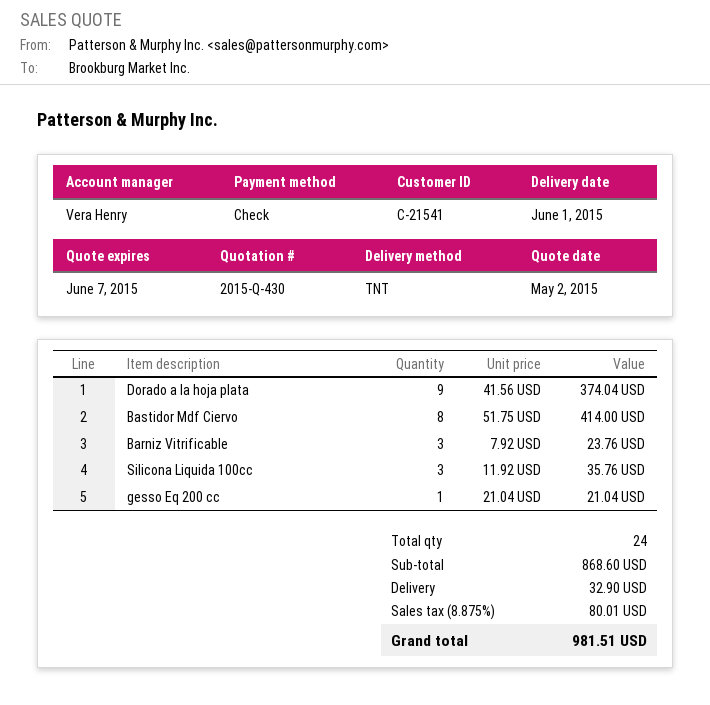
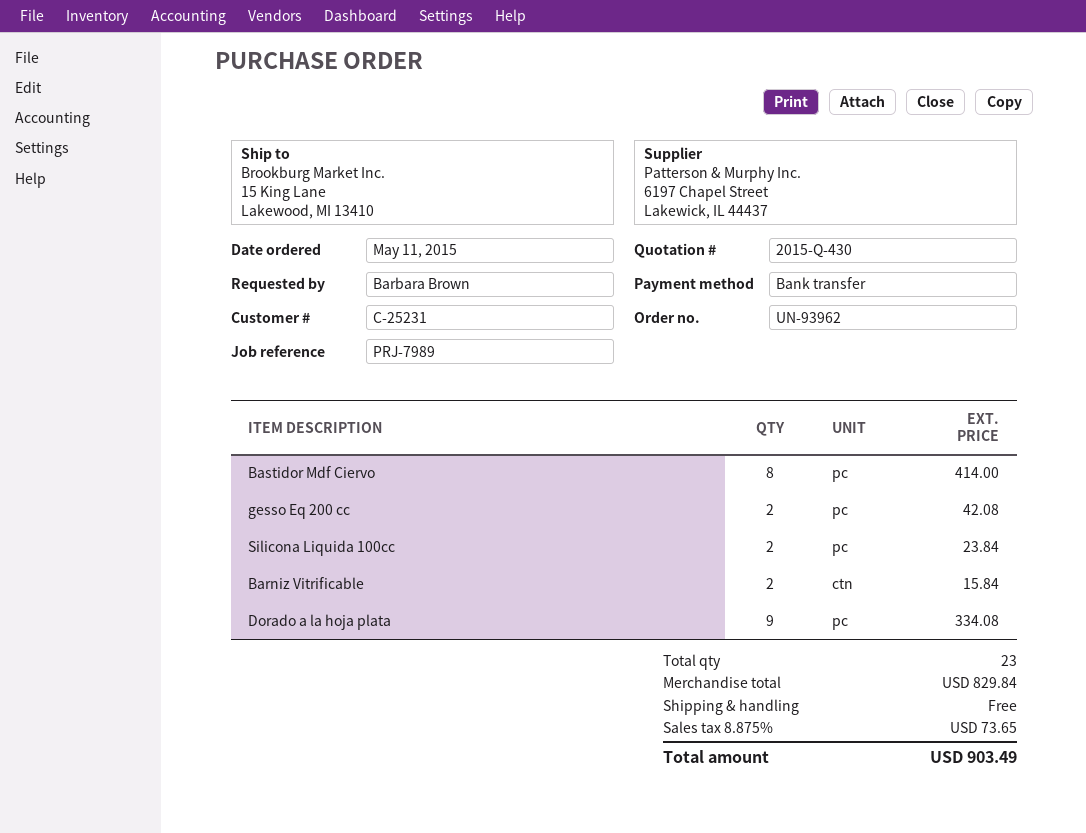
customer number: C-21541 -> C-25231
payment method: cheque -> bank transfer
Dorado a la hoja plata: 9 for 374.04 -> 9 for 334.08
Barniz Vitrificable: 3 for 23.76 -> 2 for 15.84
Silicona Liquida 100cc: 3 for 35.76 -> 2 for 23.84
gesso Eq 200 cc: 1 for 21.04 -> 2 for 42.08
total quantity: 24 -> 23
subtotal: 868.60 -> 829.84
shipping: 32.90 -> 0.00
tax: 8.875% = 80.01 -> 8.875% = 73.65
total: 981.51 -> 903.49

